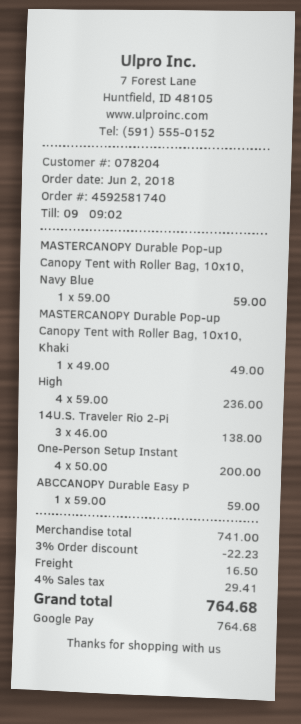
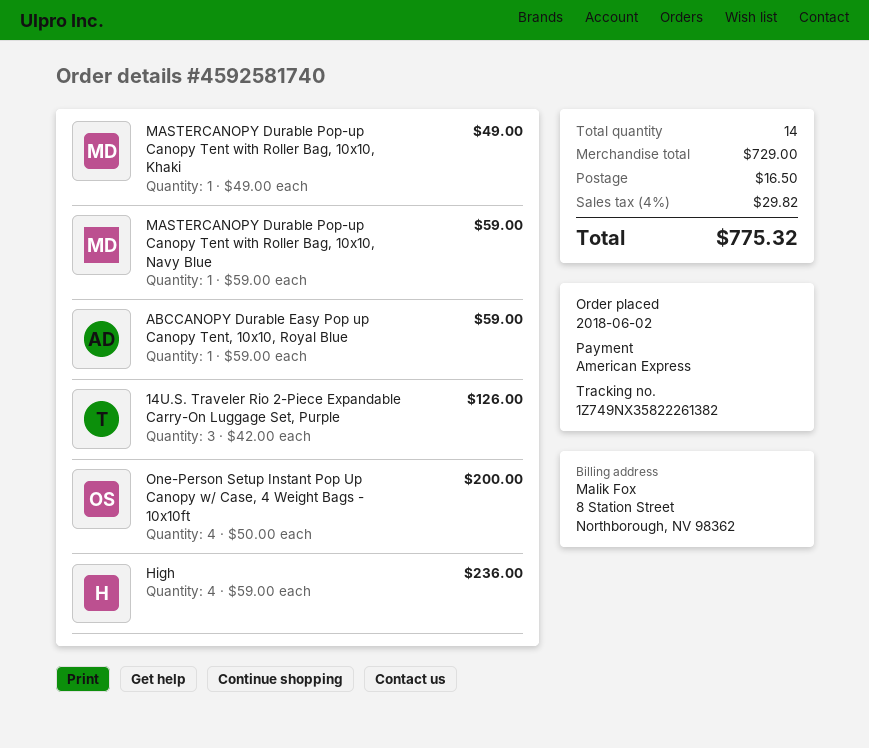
payment method: Google Pay -> American Express
14U.S. Traveler Rio 2-Pi: 3 x 46.00 = 138.00 -> 3 x 42.00 = 126.00
subtotal: 741.00 -> 729.00
discount: 3% = 22.23 -> none
tax: 4% = 29.41 -> 4% = 29.82
total: 764.68 -> 775.32

